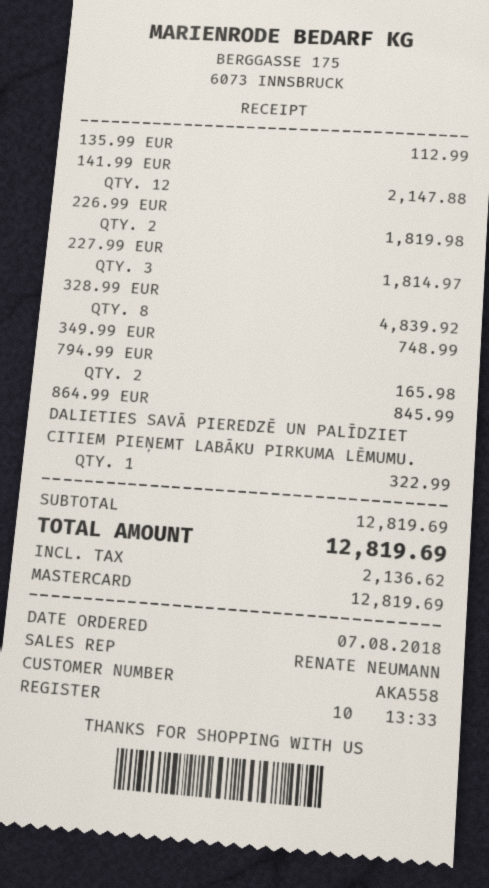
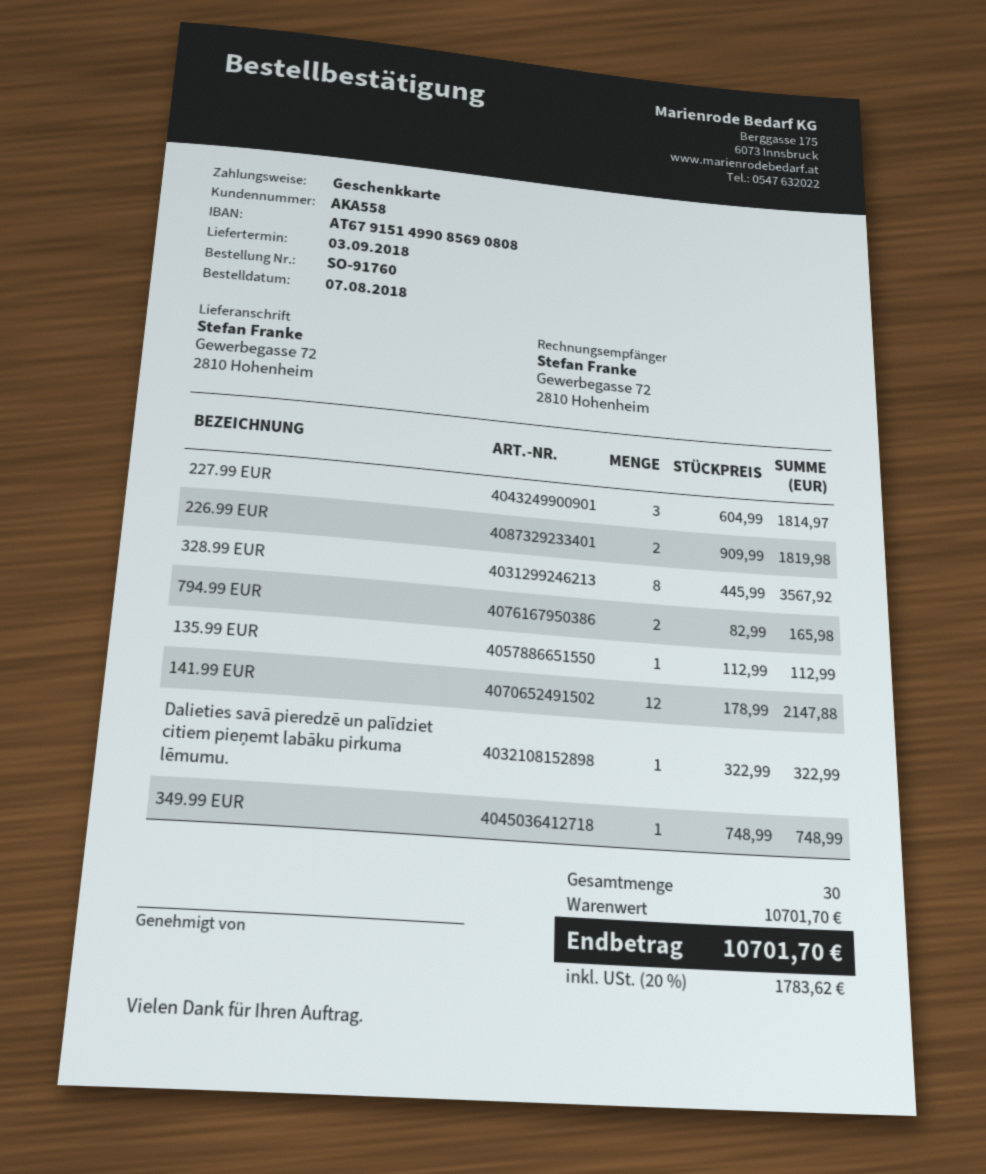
payment method: Mastercard -> gift card
328.99 EUR: 8 for 4839.92 -> 8 for 3567.92
864.99 EUR: 1 for 845.99 -> none
subtotal: 12819.69 -> 10701.70
tax: 2136.62 -> 1783.62
total: 12819.69 -> 10701.70

